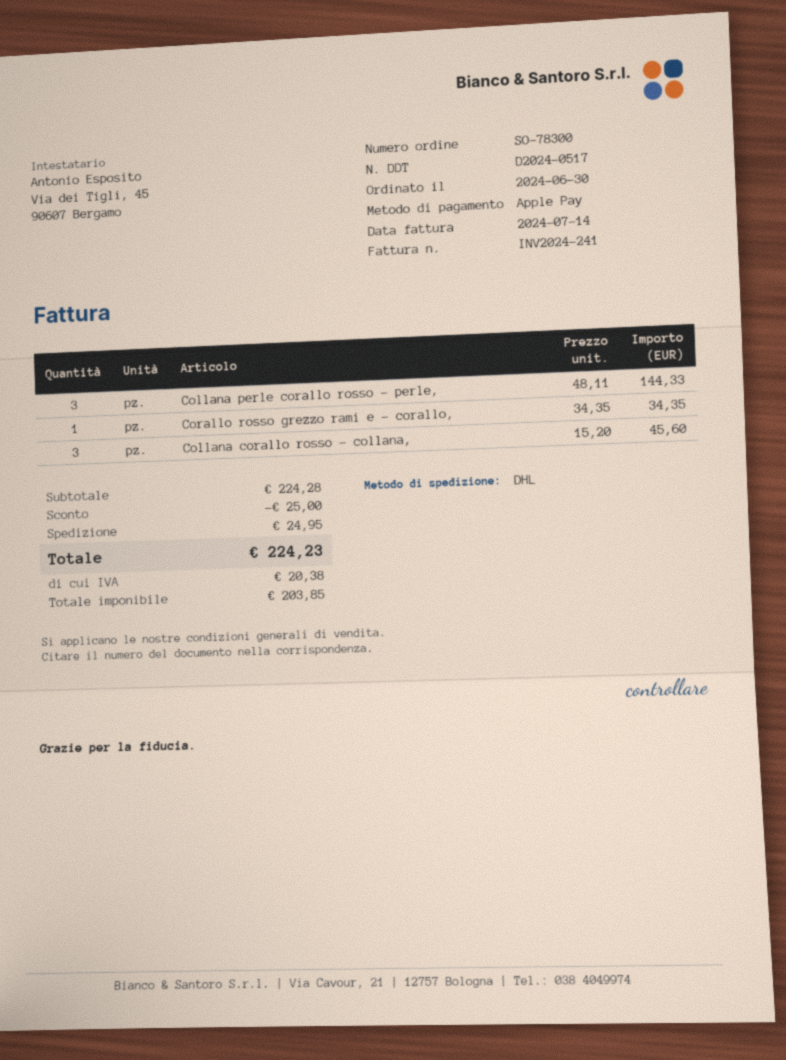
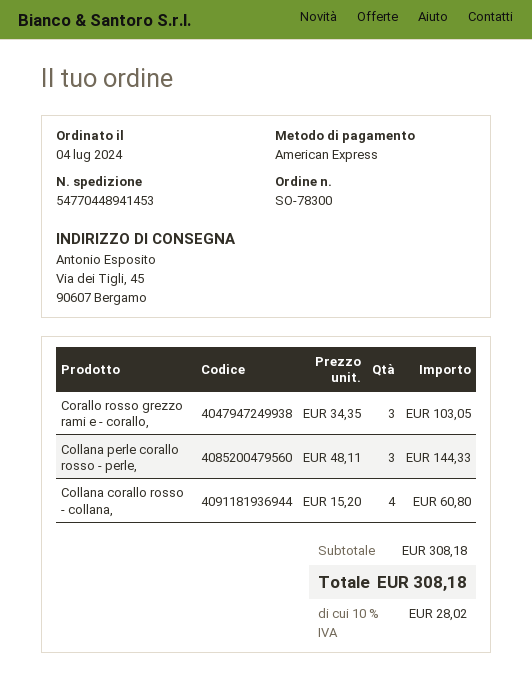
order date: 2024-06-30 -> 2024-07-04
payment method: Apple Pay -> American Express
Corallo rosso grezzo rami e - corallo,: 1 x 34.35 = 34.35 -> 3 x 34.35 = 103.05
Collana corallo rosso - collana,: 3 x 15.20 = 45.60 -> 4 x 15.20 = 60.80
subtotal: 224.28 -> 308.18
discount: 25.00 -> none
shipping: 24.95 -> none
tax: 20.38 -> 28.02
total: 224.23 -> 308.18

